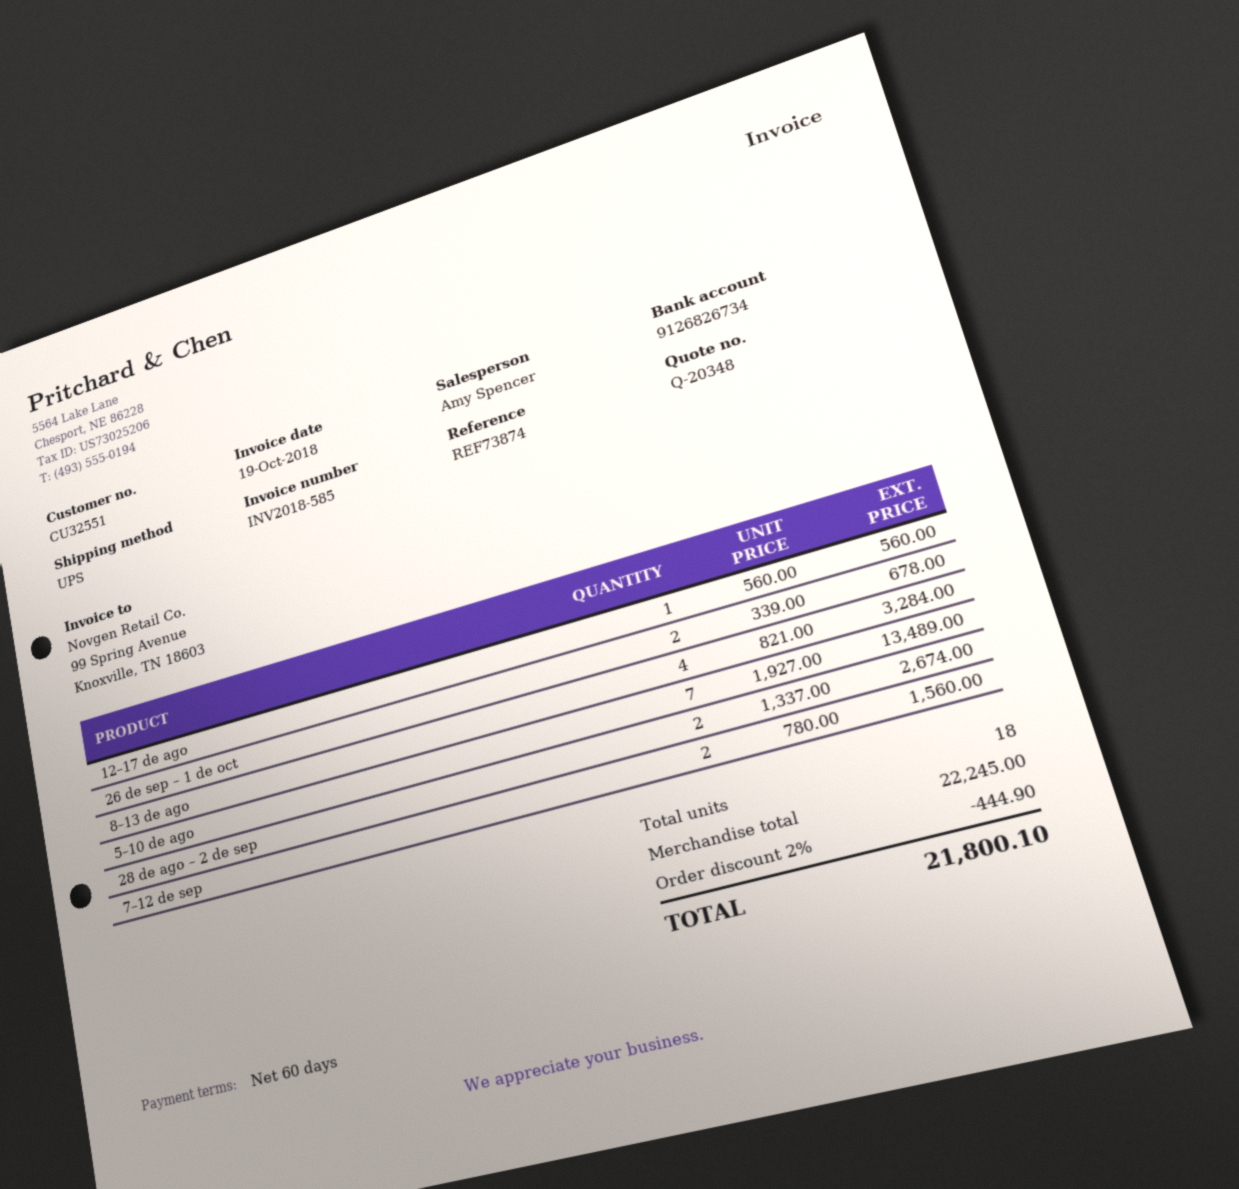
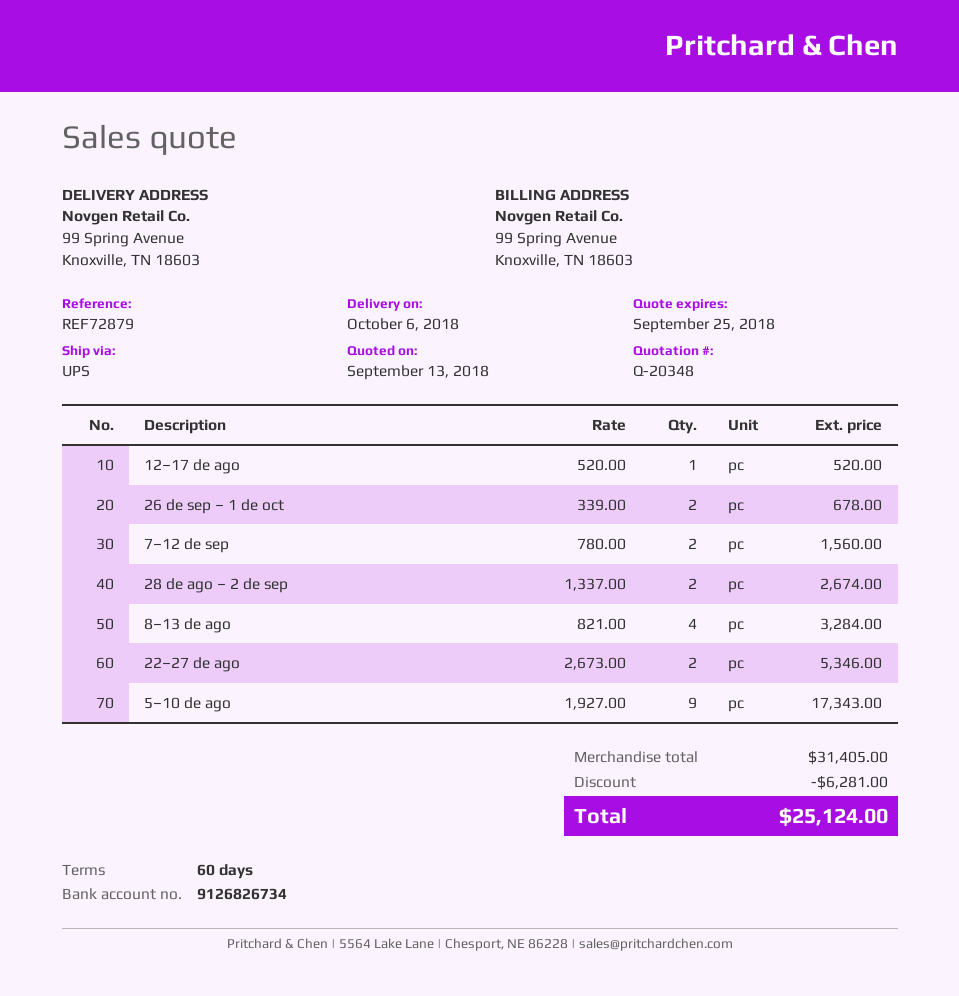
reference: REF73874 -> REF72879
12–17 de ago: 1 x 560.00 = 560.00 -> 1 x 520.00 = 520.00
5–10 de ago: 7 x 1927.00 = 13489.00 -> 9 x 1927.00 = 17343.00
22–27 de ago: none -> 2 x 2673.00 = 5346.00
subtotal: 22245.00 -> 31405.00
discount: 444.90 -> 6281.00
total: 21800.10 -> 25124.00

